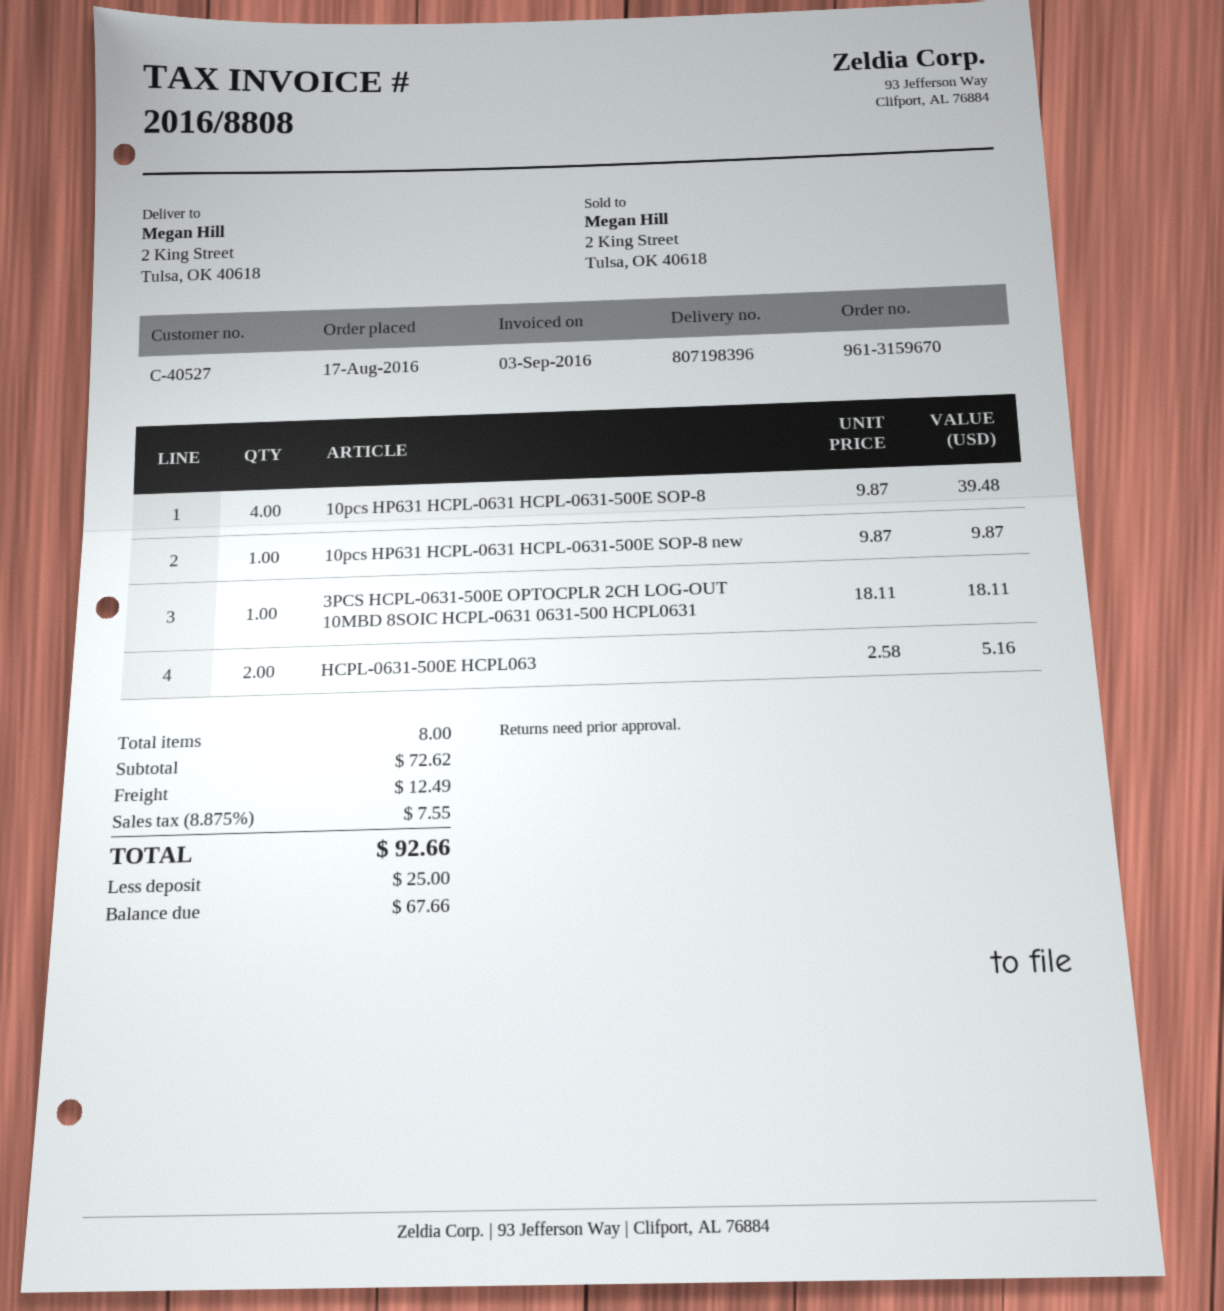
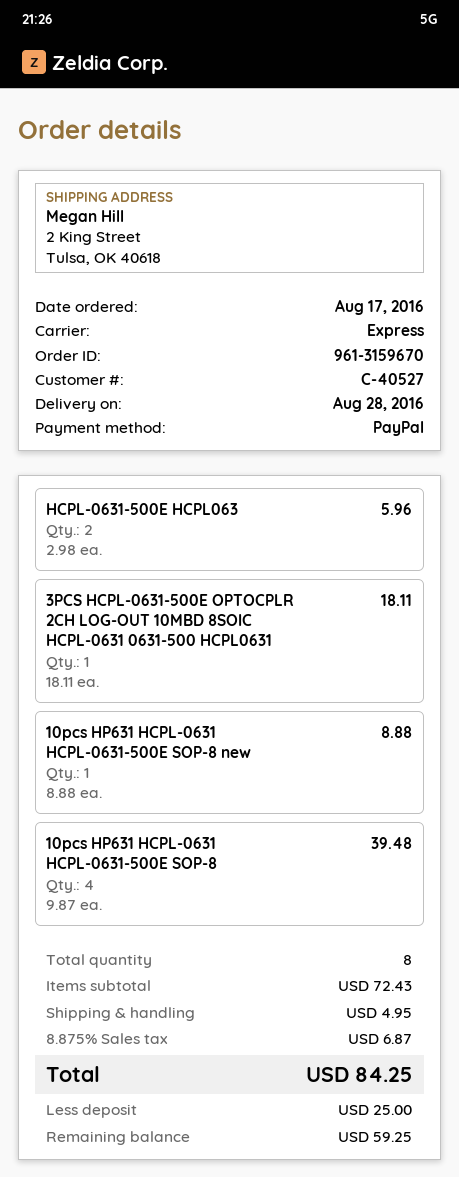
10pcs HP631 HCPL-0631 HCPL-0631-500E SOP-8 new: 1 x 9.87 = 9.87 -> 1 x 8.88 = 8.88
HCPL-0631-500E HCPL063: 2 x 2.58 = 5.16 -> 2 x 2.98 = 5.96
subtotal: 72.62 -> 72.43
shipping: 12.49 -> 4.95
tax: 8.875% = 7.55 -> 8.875% = 6.87
total: 92.66 -> 84.25
balance: 67.66 -> 59.25

